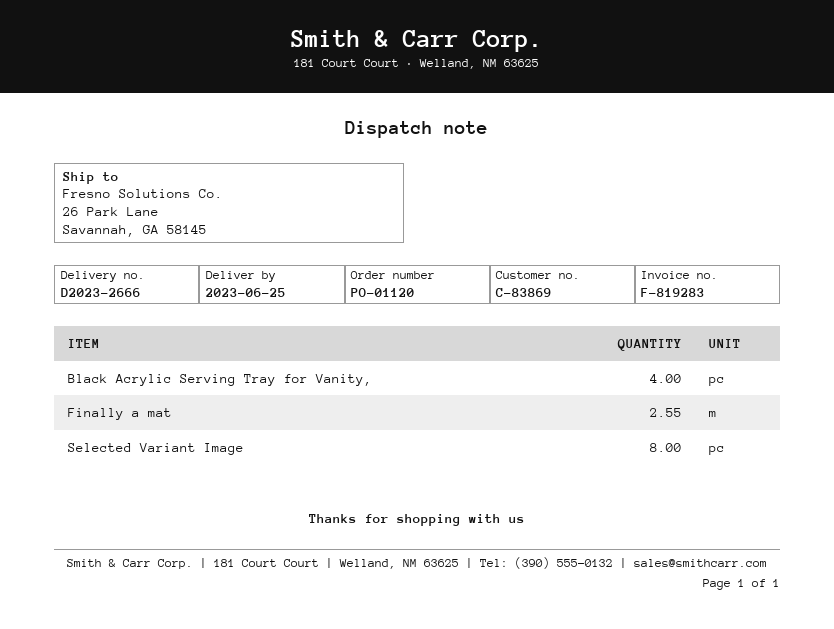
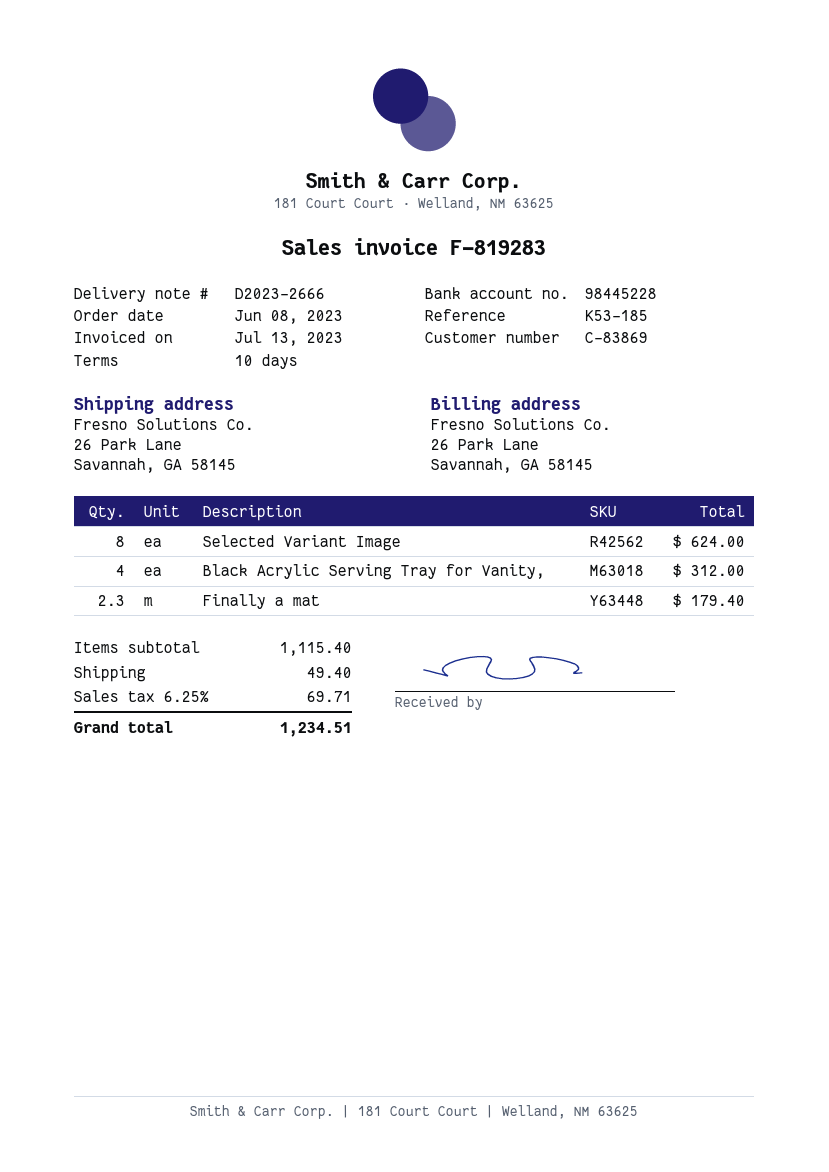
Finally a mat: 2.55 -> 2.3

